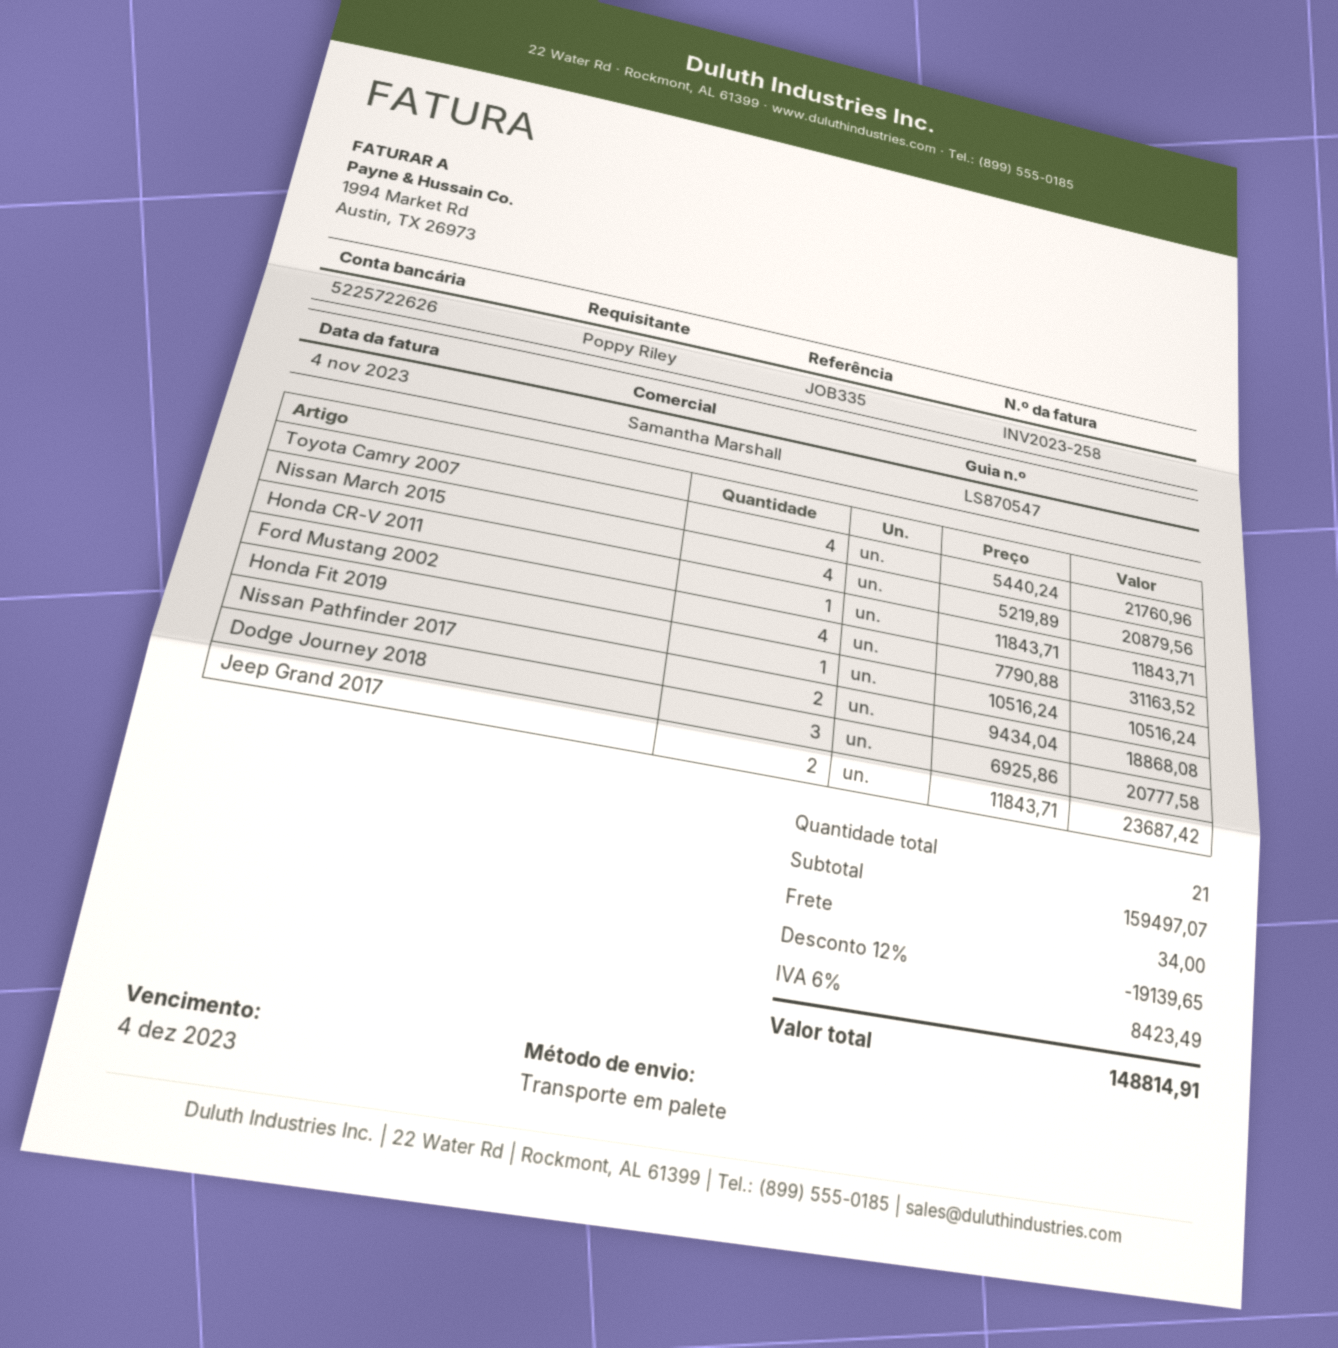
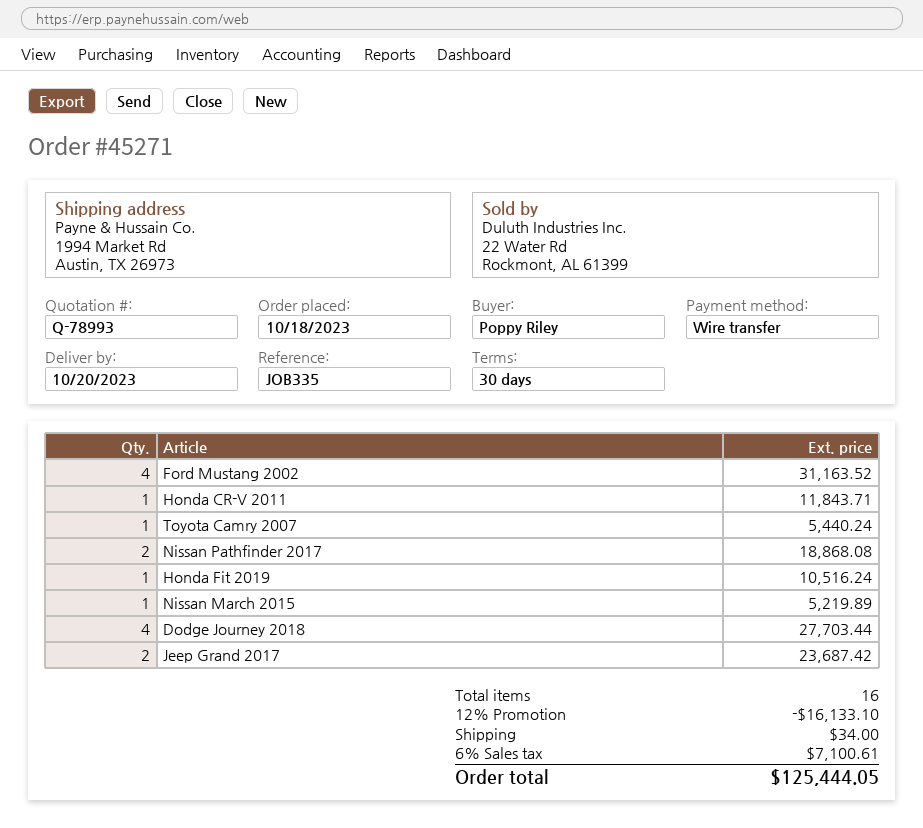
Toyota Camry 2007: 4 for 21760.96 -> 1 for 5440.24
Nissan March 2015: 4 for 20879.56 -> 1 for 5219.89
Dodge Journey 2018: 3 for 20777.58 -> 4 for 27703.44
total quantity: 21 -> 16
discount: 12% = 19139.65 -> 12% = 16133.10
tax: 6% = 8423.49 -> 6% = 7100.61
total: 148814.91 -> 125444.05

